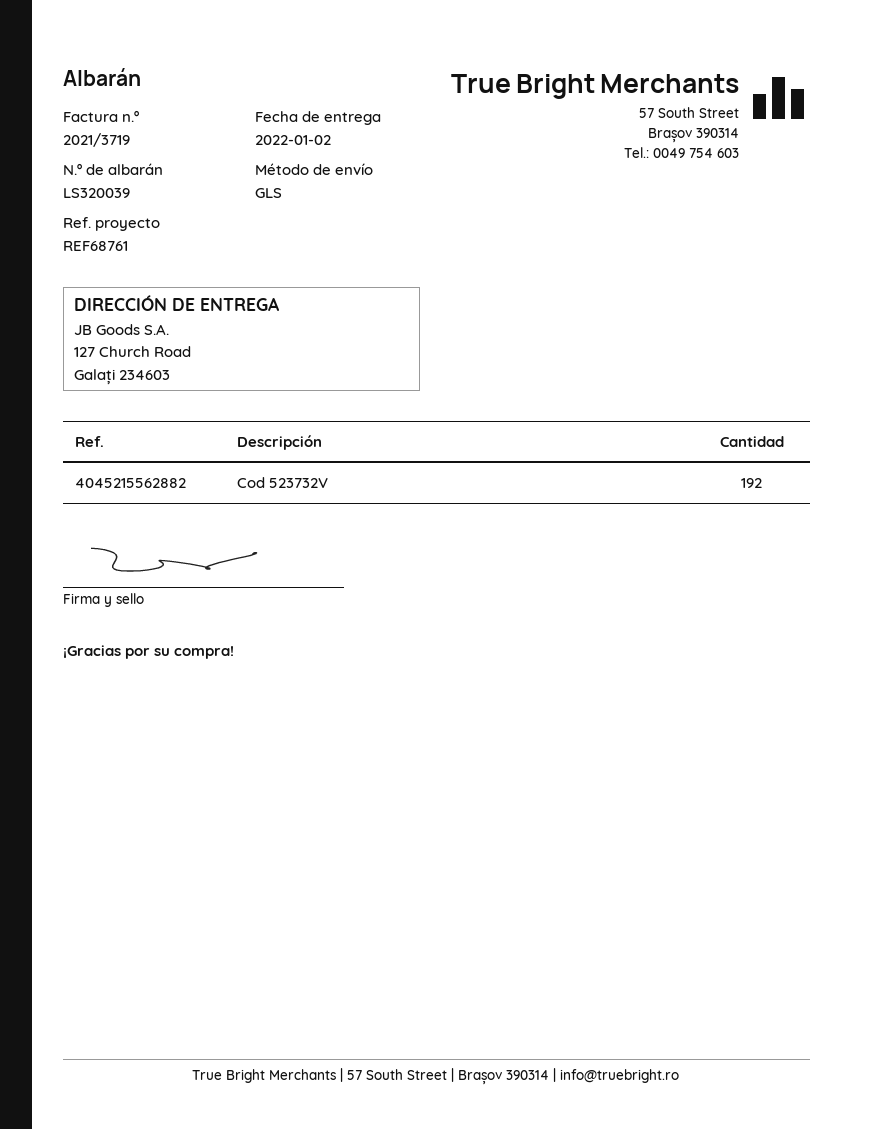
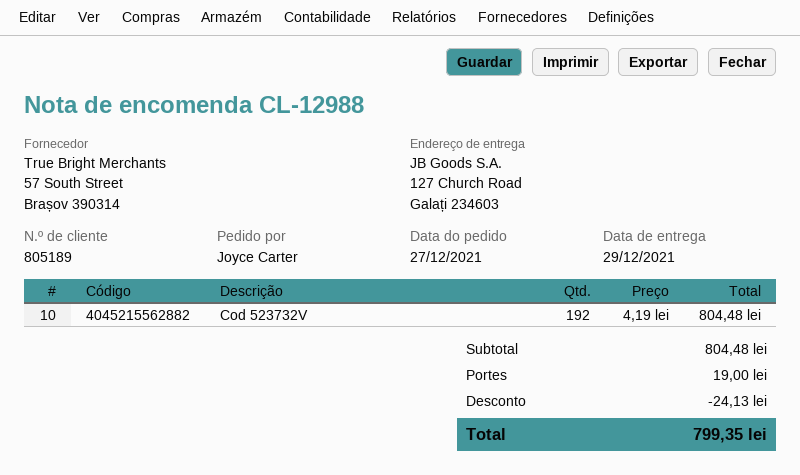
delivery date: 2022-01-02 -> 2021-12-29

